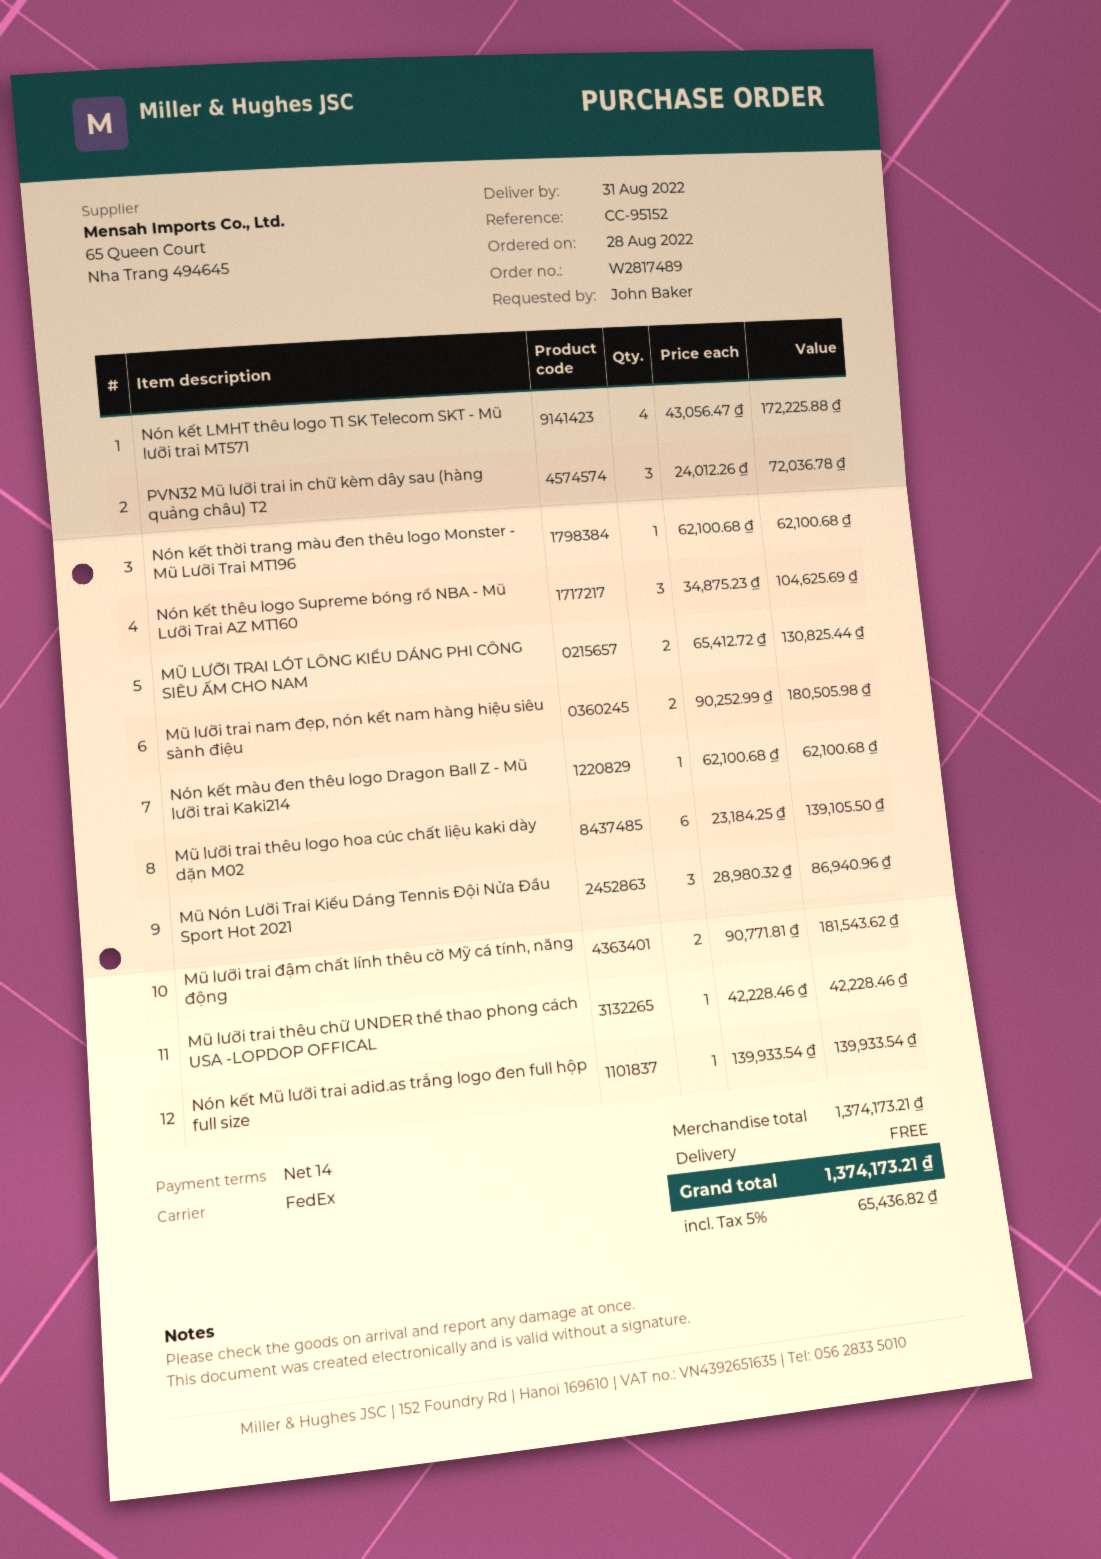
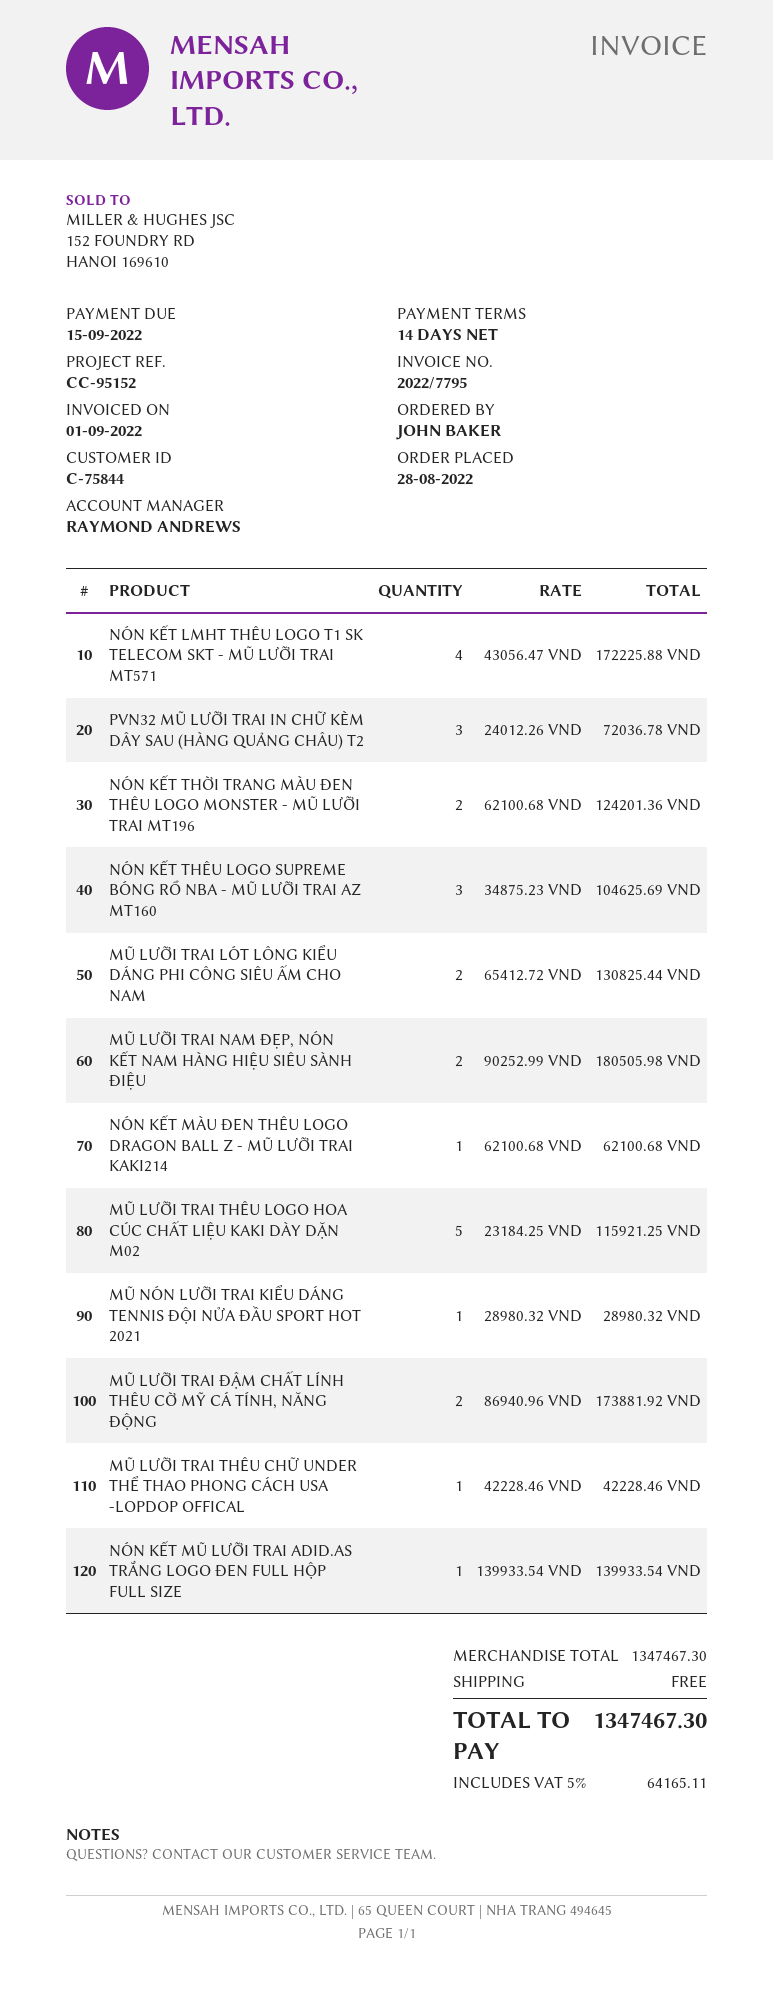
Nón kết thời trang màu đen thêu logo Monster - Mũ Lưỡi Trai MT196: 1 x 62100.68 = 62100.68 -> 2 x 62100.68 = 124201.36
Mũ lưỡi trai thêu logo hoa cúc chất liệu kaki dày dặn M02: 6 x 23184.25 = 139105.50 -> 5 x 23184.25 = 115921.25
Mũ Nón Lưỡi Trai Kiểu Dáng Tennis Đội Nửa Đầu Sport Hot 2021: 3 x 28980.32 = 86940.96 -> 1 x 28980.32 = 28980.32
Mũ lưỡi trai đậm chất lính thêu cờ Mỹ cá tính, năng động: 2 x 90771.81 = 181543.62 -> 2 x 86940.96 = 173881.92
subtotal: 1374173.21 -> 1347467.30
tax: 5% = 65436.82 -> 5% = 64165.11
total: 1374173.21 -> 1347467.30

